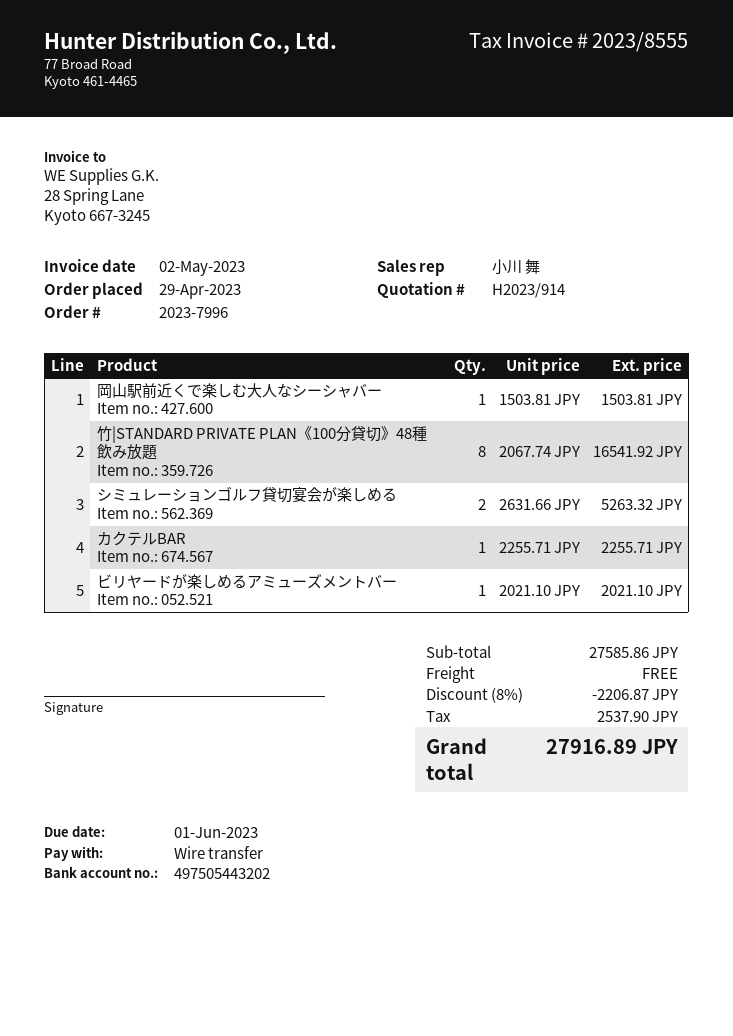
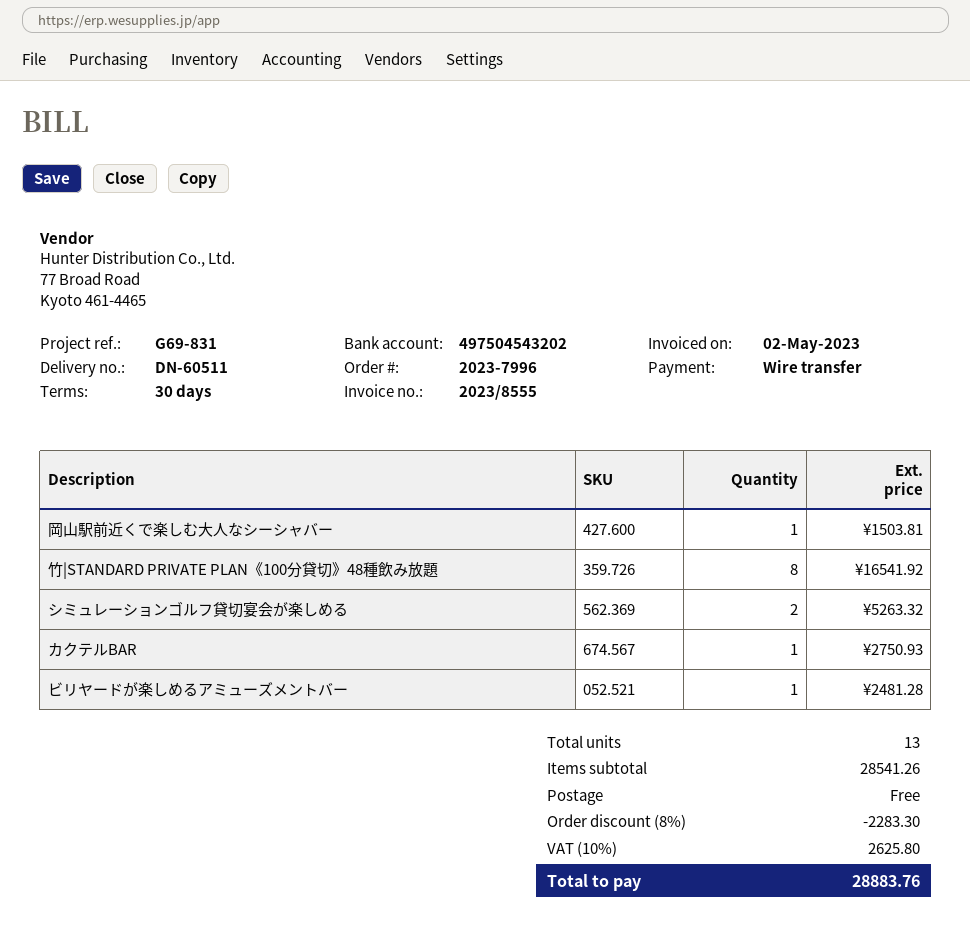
bank account: 497505443202 -> 497504543202
カクテルBAR: 1 for 2255.71 -> 1 for 2750.93
ビリヤードが楽しめるアミューズメントバー: 1 for 2021.10 -> 1 for 2481.28
subtotal: 27585.86 -> 28541.26
discount: 8% = 2206.87 -> 8% = 2283.30
tax: 2537.90 -> 2625.80
total: 27916.89 -> 28883.76

